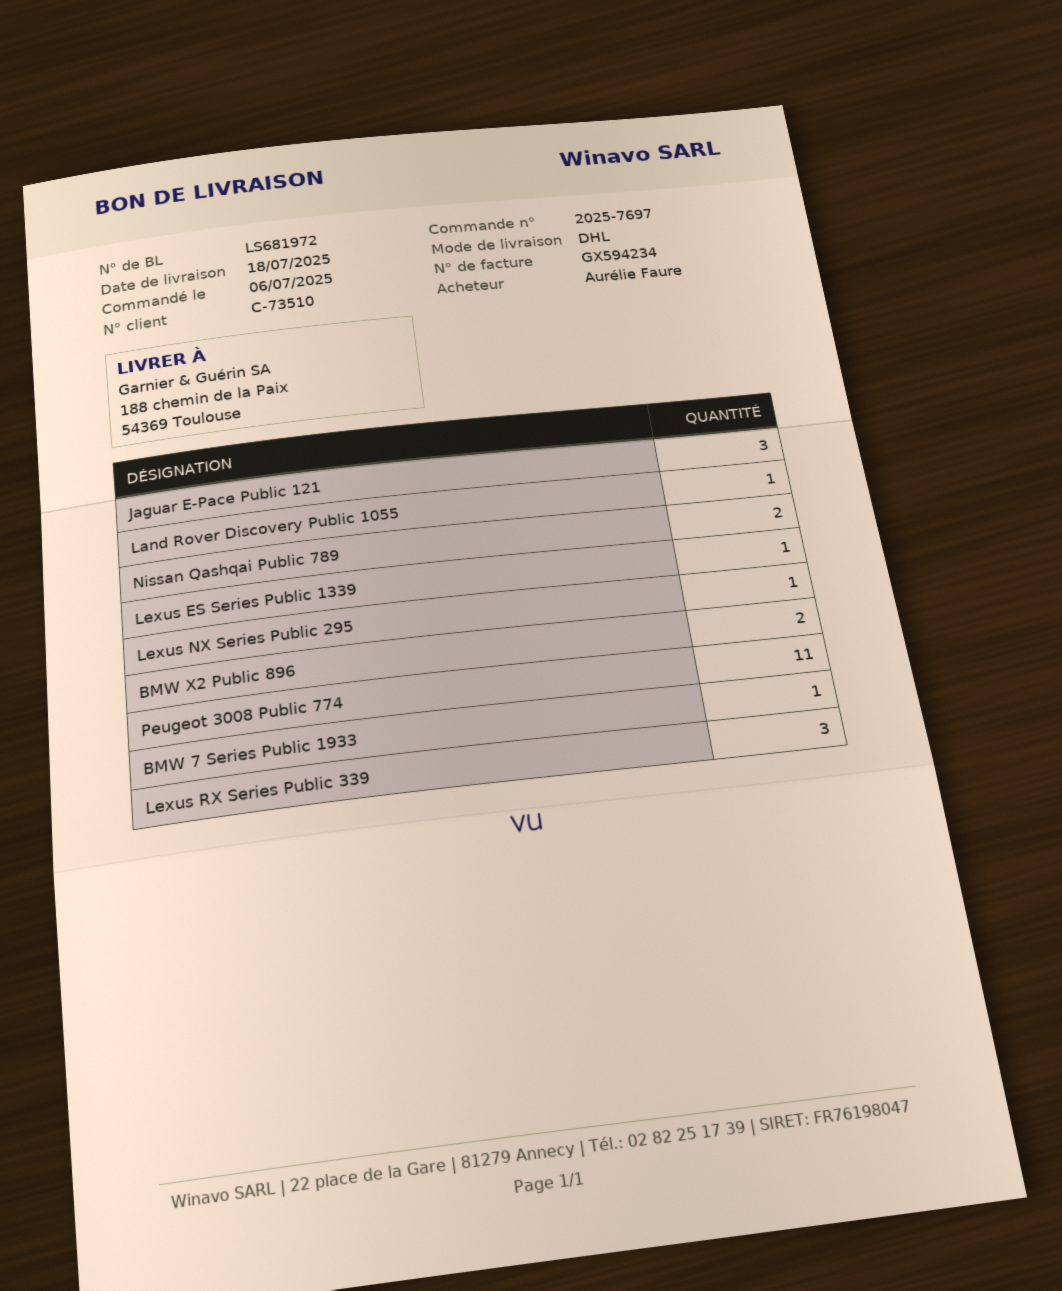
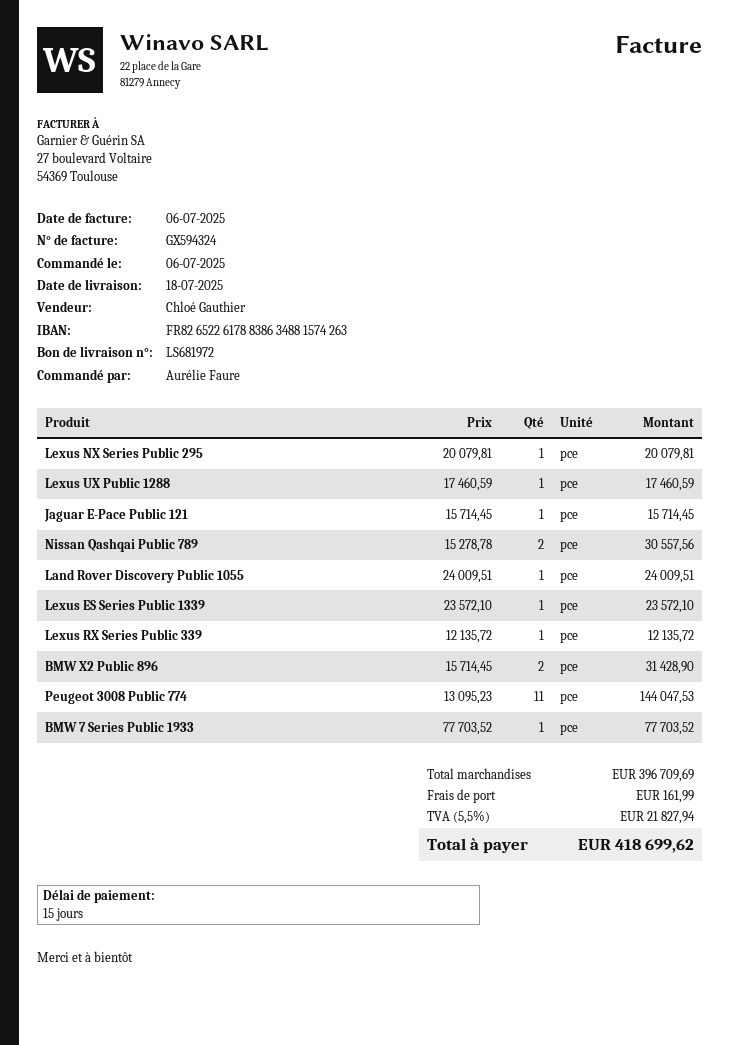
invoice number: GX594234 -> GX594324
Jaguar E-Pace Public 121: 3 -> 1
Lexus RX Series Public 339: 3 -> 1
Lexus UX Public 1288: none -> 1

